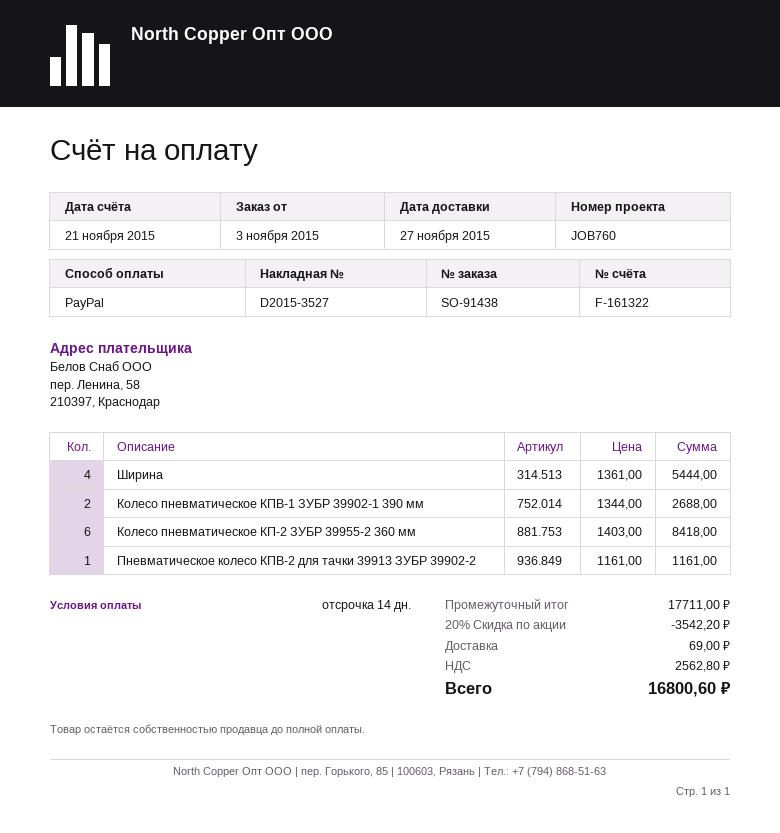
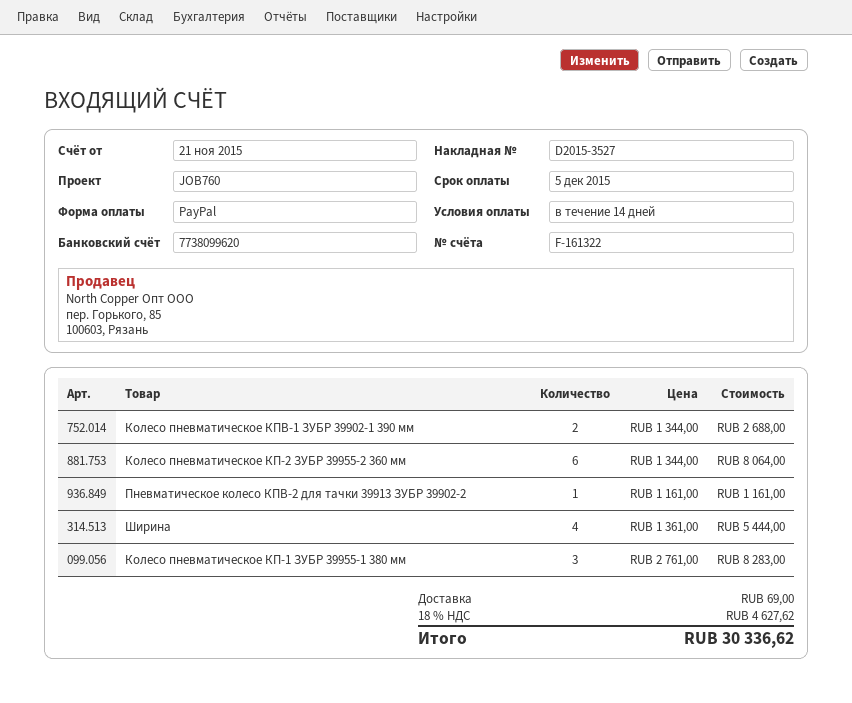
Колесо пневматическое КП-2 ЗУБР 39955-2 360 мм: 6 x 1403.00 = 8418.00 -> 6 x 1344.00 = 8064.00
Колесо пневматическое КП-1 ЗУБР 39955-1 380 мм: none -> 3 x 2761.00 = 8283.00
discount: 20% = 3542.20 -> none
tax: 2562.80 -> 4627.62
total: 16800.60 -> 30336.62

